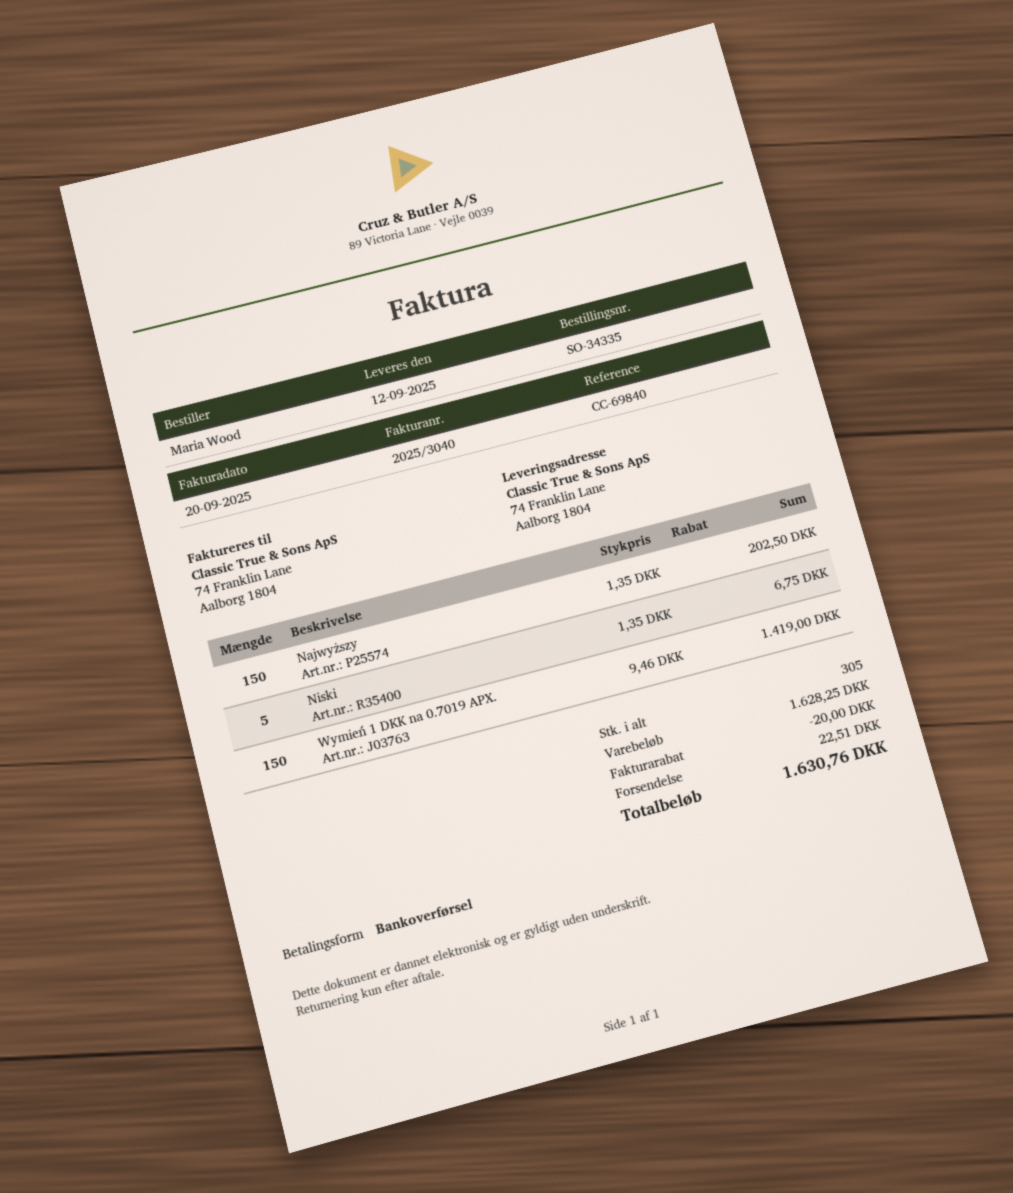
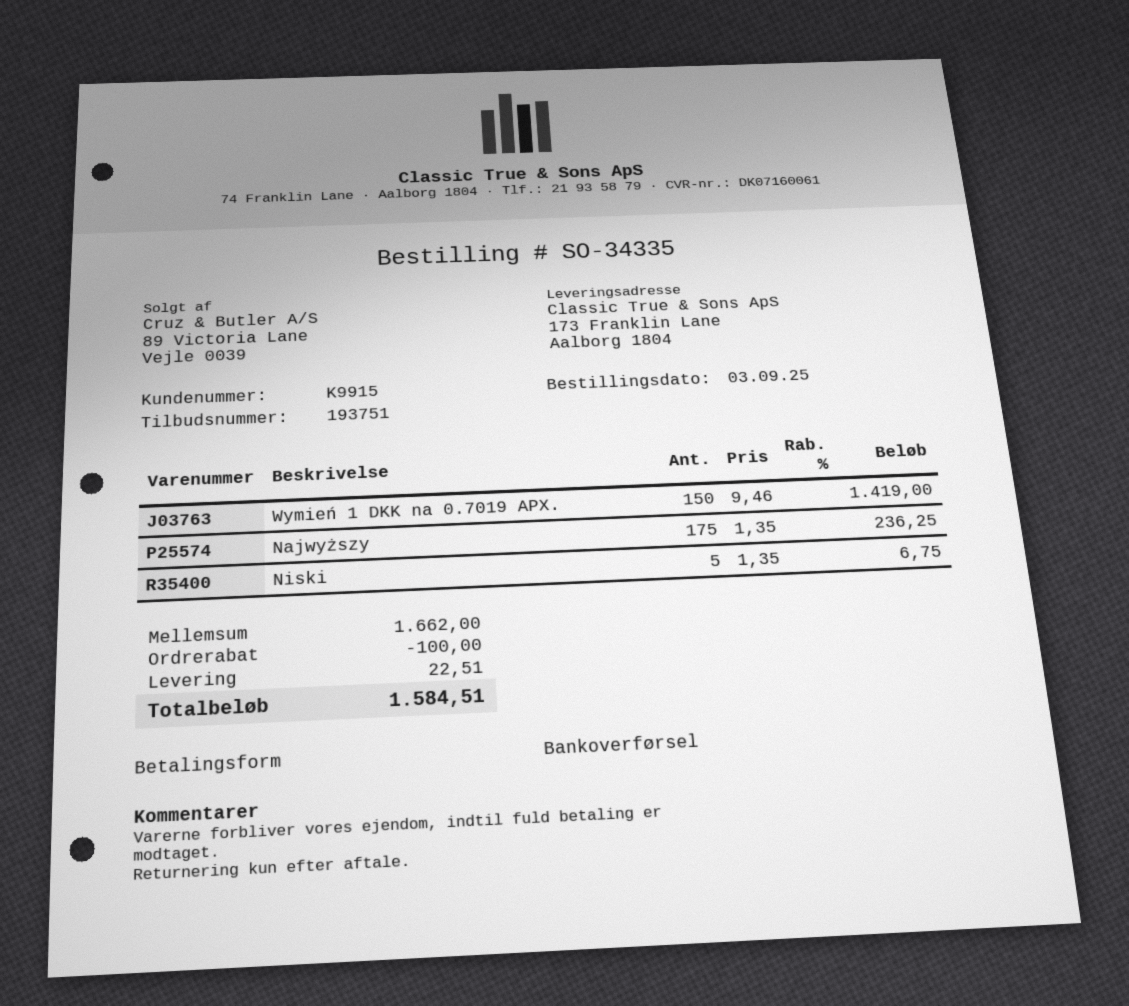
ship to: 74 Franklin Lane, Aalborg 1804 -> 173 Franklin Lane, Aalborg 1804
Najwyższy: 150 x 1.35 = 202.50 -> 175 x 1.35 = 236.25
subtotal: 1628.25 -> 1662.00
discount: 20.00 -> 100.00
total: 1630.76 -> 1584.51

